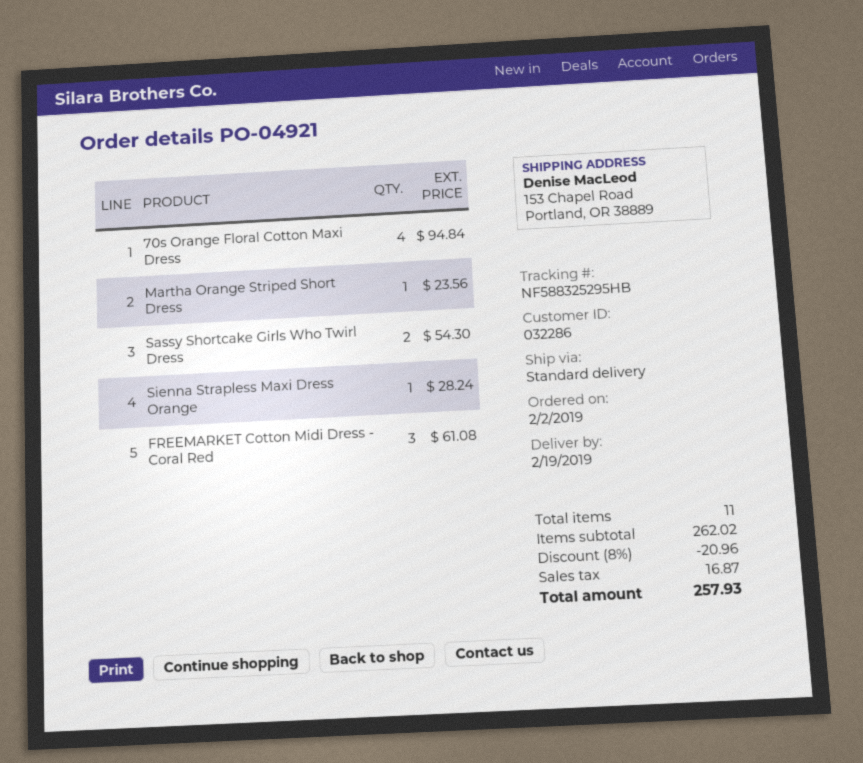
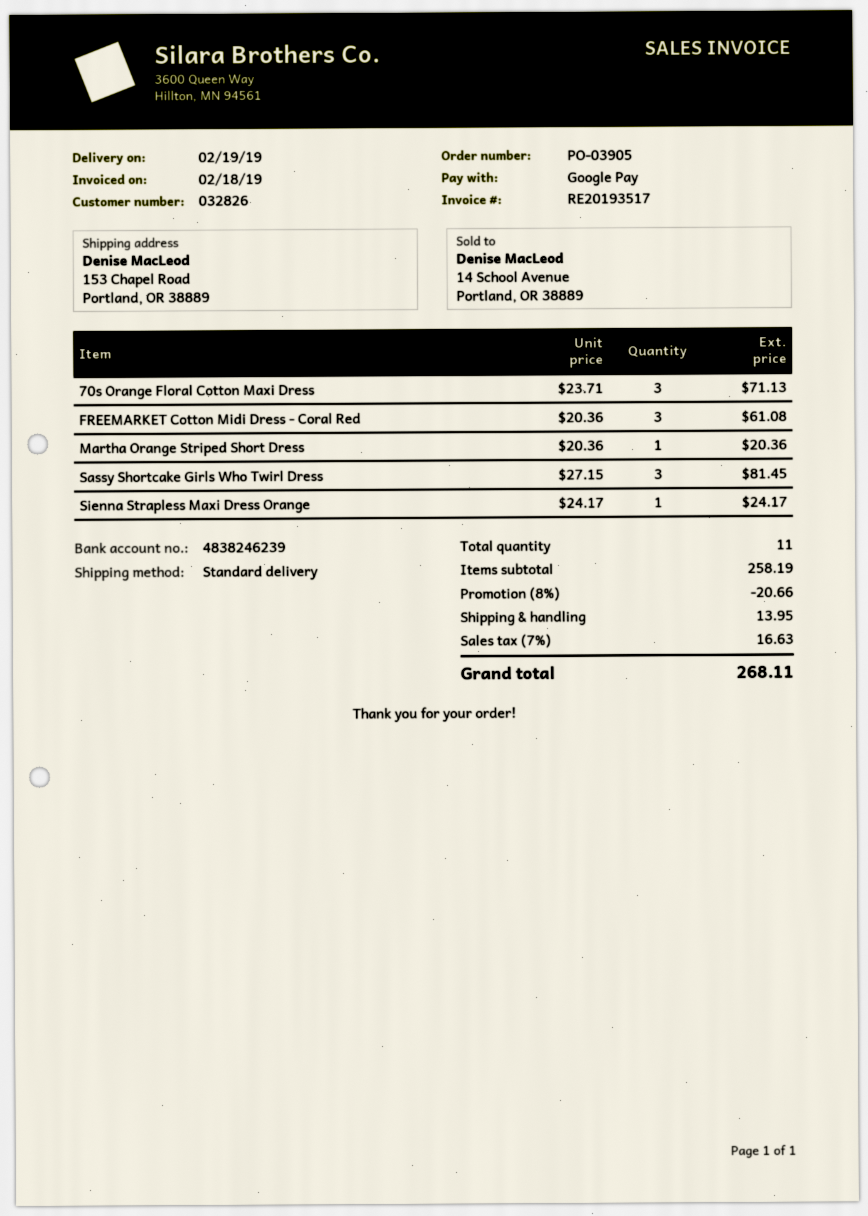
order number: PO-04921 -> PO-03905
customer number: 032286 -> 032826
70s Orange Floral Cotton Maxi Dress: 4 for 94.84 -> 3 for 71.13
Martha Orange Striped Short Dress: 1 for 23.56 -> 1 for 20.36
Sassy Shortcake Girls Who Twirl Dress: 2 for 54.30 -> 3 for 81.45
Sienna Strapless Maxi Dress Orange: 1 for 28.24 -> 1 for 24.17
subtotal: 262.02 -> 258.19
discount: 8% = 20.96 -> 8% = 20.66
shipping: none -> 13.95
tax: 16.87 -> 16.63
total: 257.93 -> 268.11

